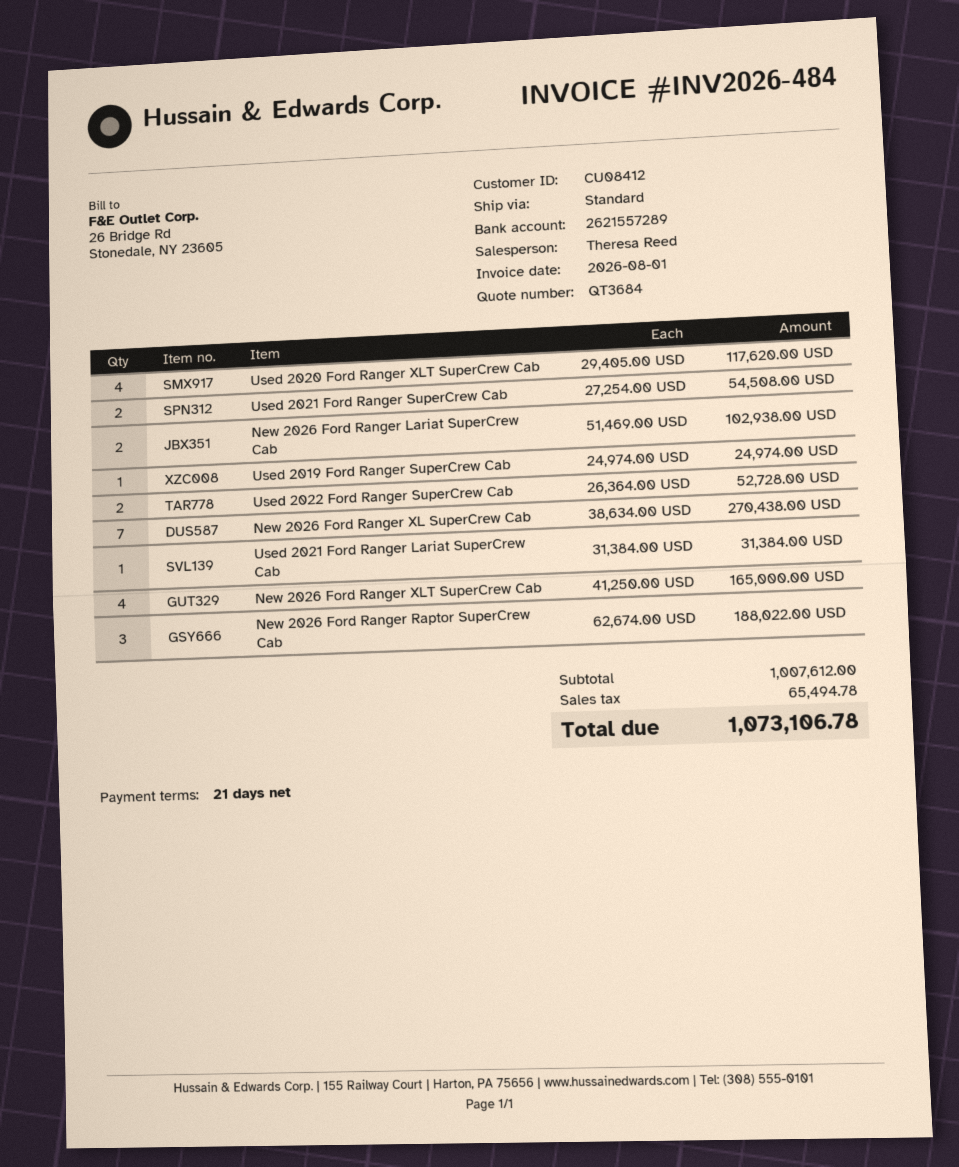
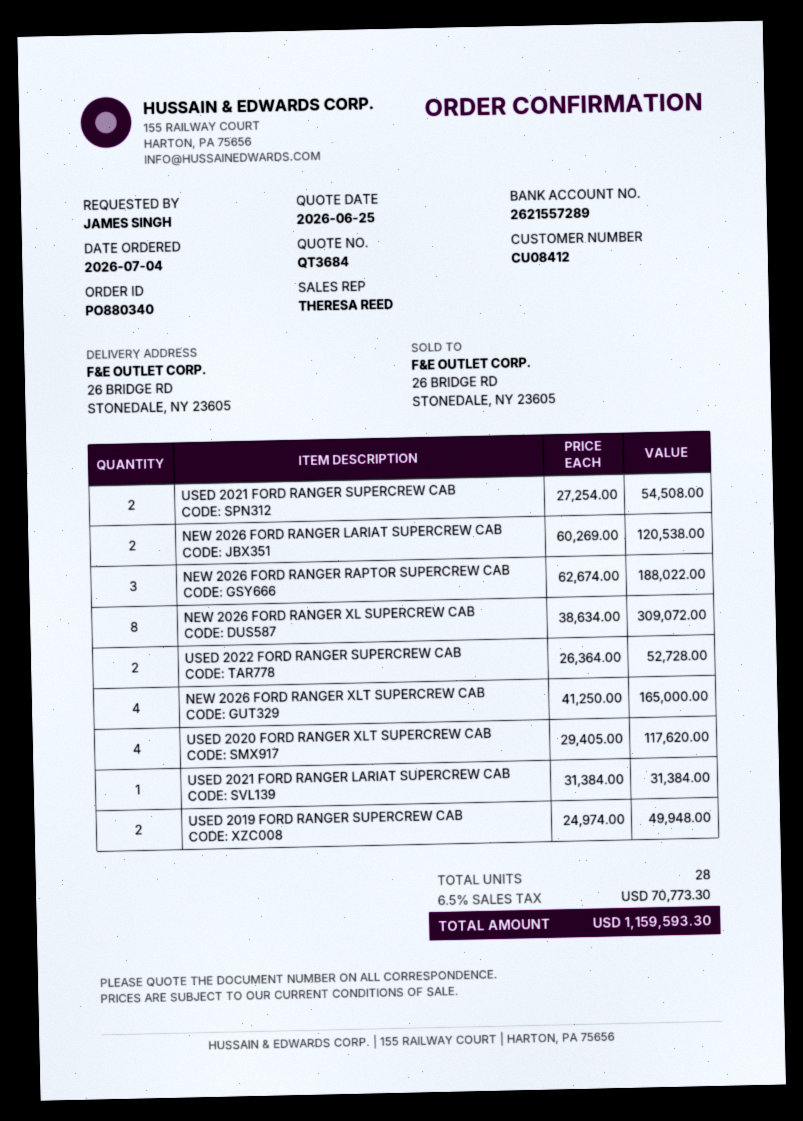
New 2026 Ford Ranger Lariat SuperCrew Cab: 2 x 51469.00 = 102938.00 -> 2 x 60269.00 = 120538.00
Used 2019 Ford Ranger SuperCrew Cab: 1 x 24974.00 = 24974.00 -> 2 x 24974.00 = 49948.00
New 2026 Ford Ranger XL SuperCrew Cab: 7 x 38634.00 = 270438.00 -> 8 x 38634.00 = 309072.00
tax: 65494.78 -> 70773.30
total: 1073106.78 -> 1159593.30

